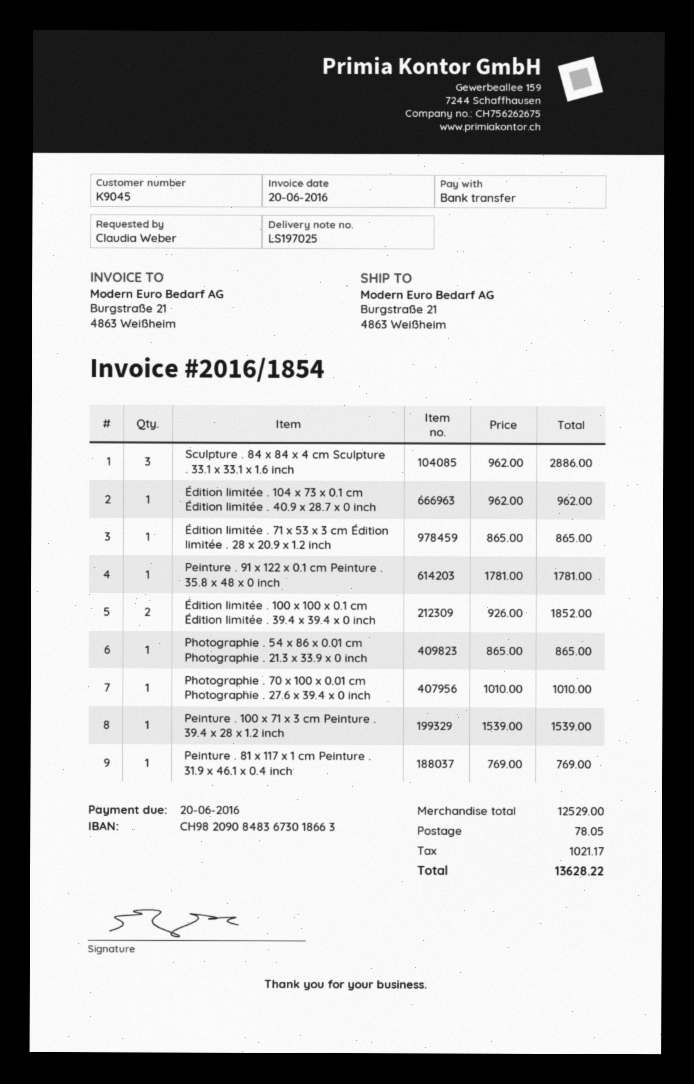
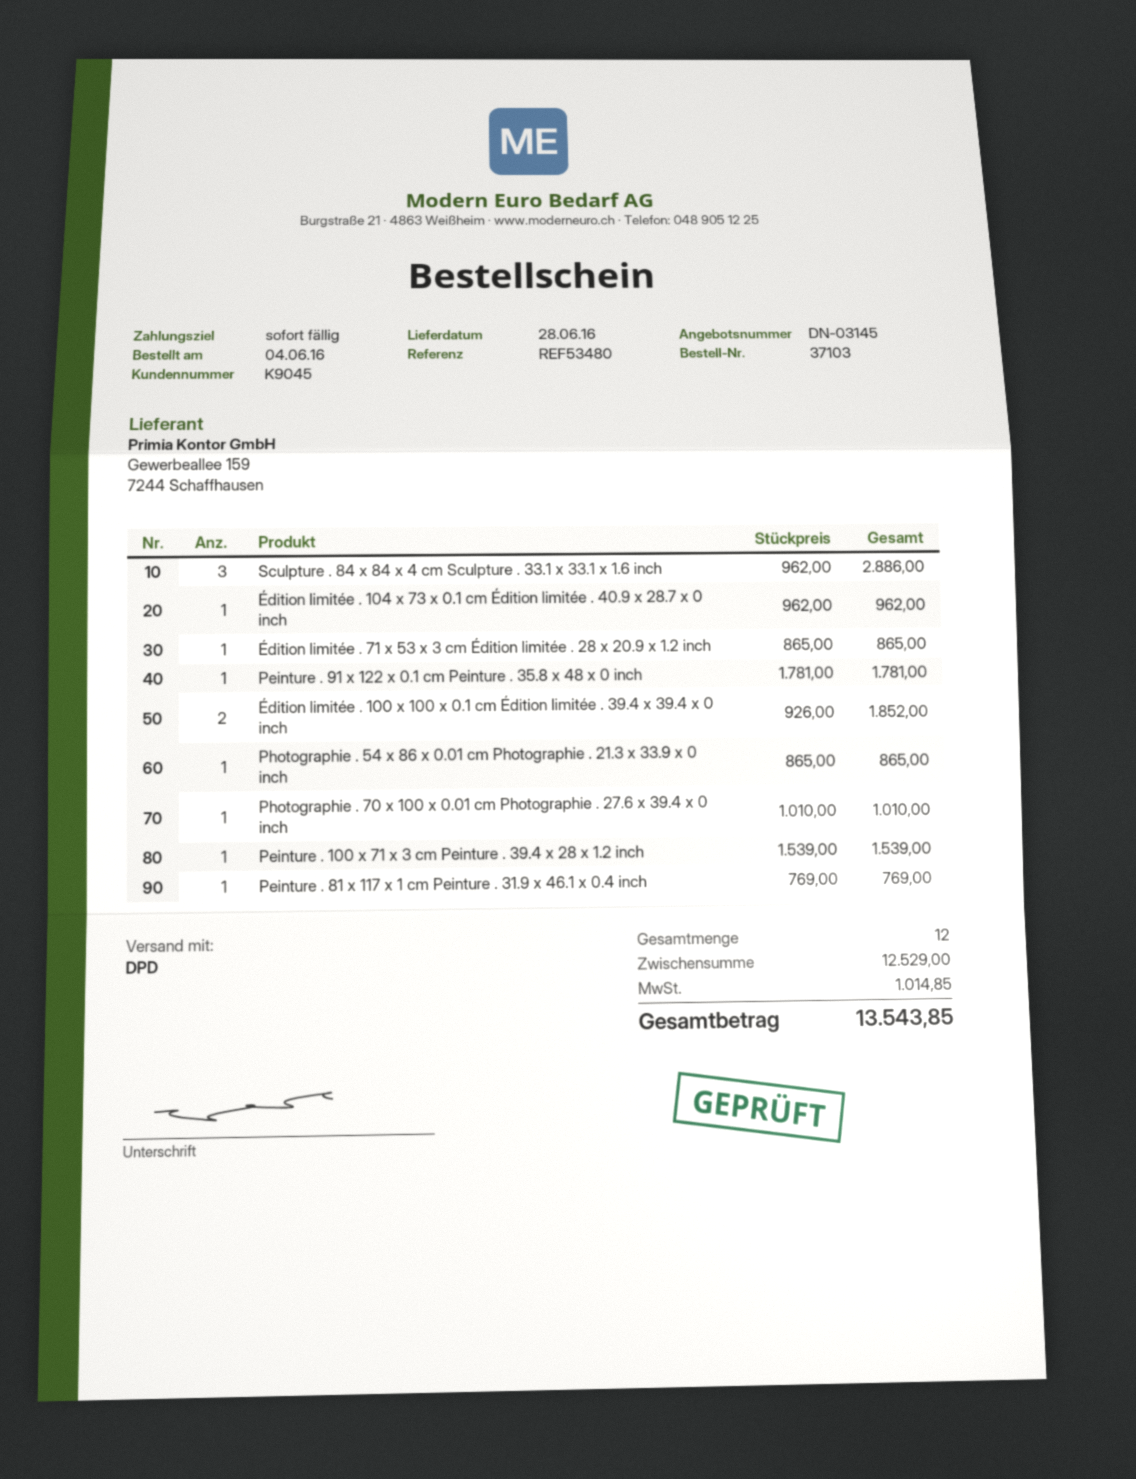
shipping: 78.05 -> none
tax: 1021.17 -> 1014.85
total: 13628.22 -> 13543.85

